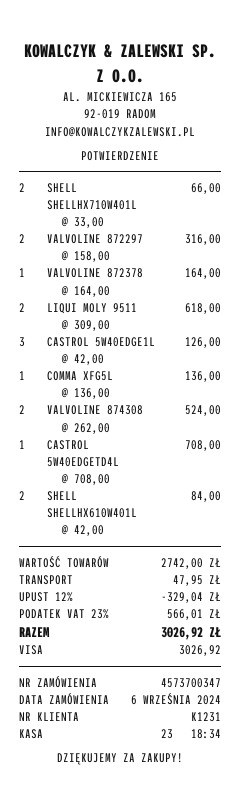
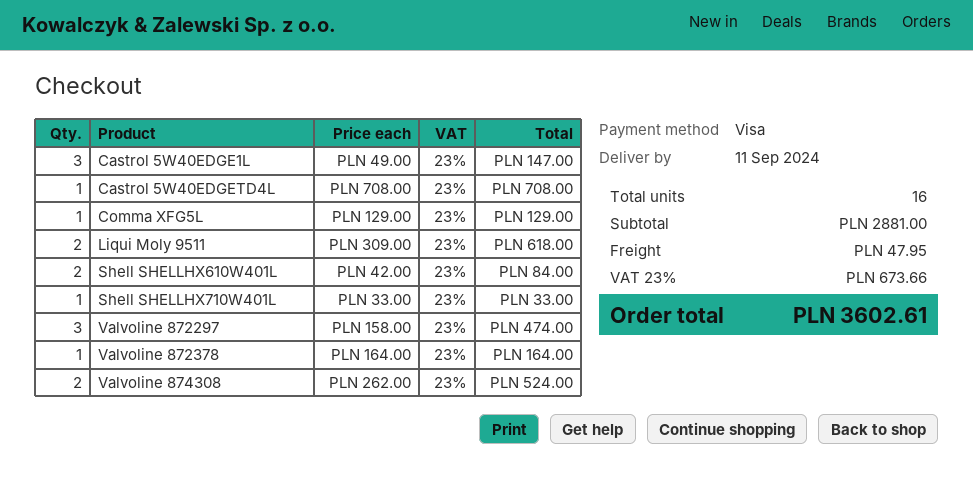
SHELL SHELLHX710W401L: 2 x 33.00 = 66.00 -> 1 x 33.00 = 33.00
VALVOLINE 872297: 2 x 158.00 = 316.00 -> 3 x 158.00 = 474.00
CASTROL 5W40EDGE1L: 3 x 42.00 = 126.00 -> 3 x 49.00 = 147.00
COMMA XFG5L: 1 x 136.00 = 136.00 -> 1 x 129.00 = 129.00
subtotal: 2742.00 -> 2881.00
discount: 12% = 329.04 -> none
tax: 23% = 566.01 -> 23% = 673.66
total: 3026.92 -> 3602.61

